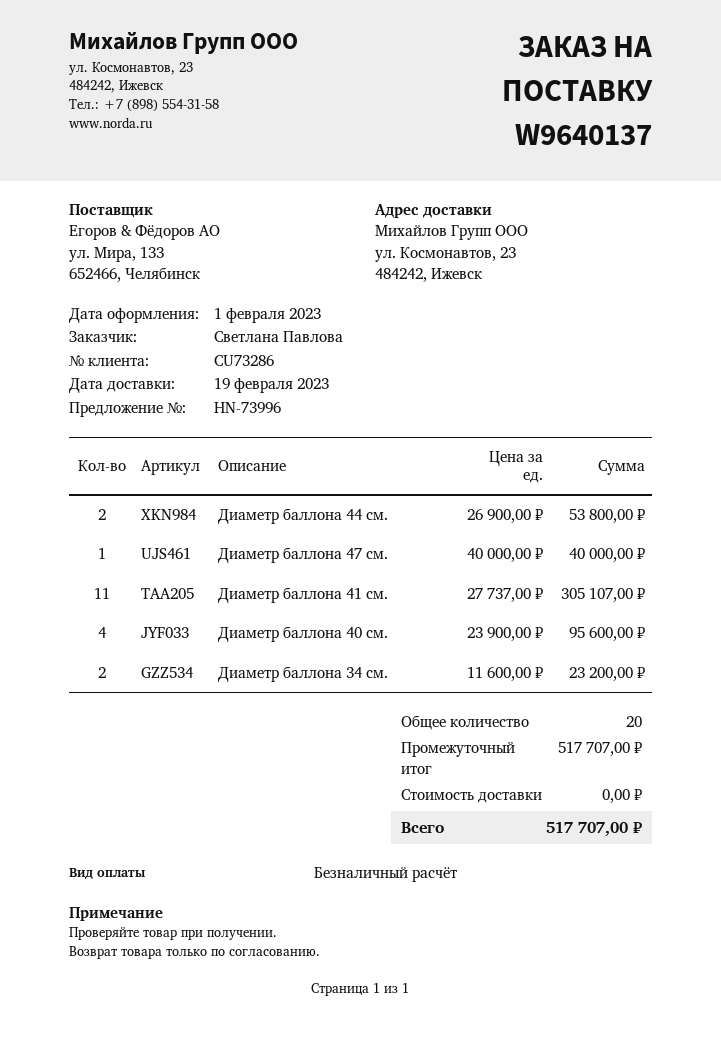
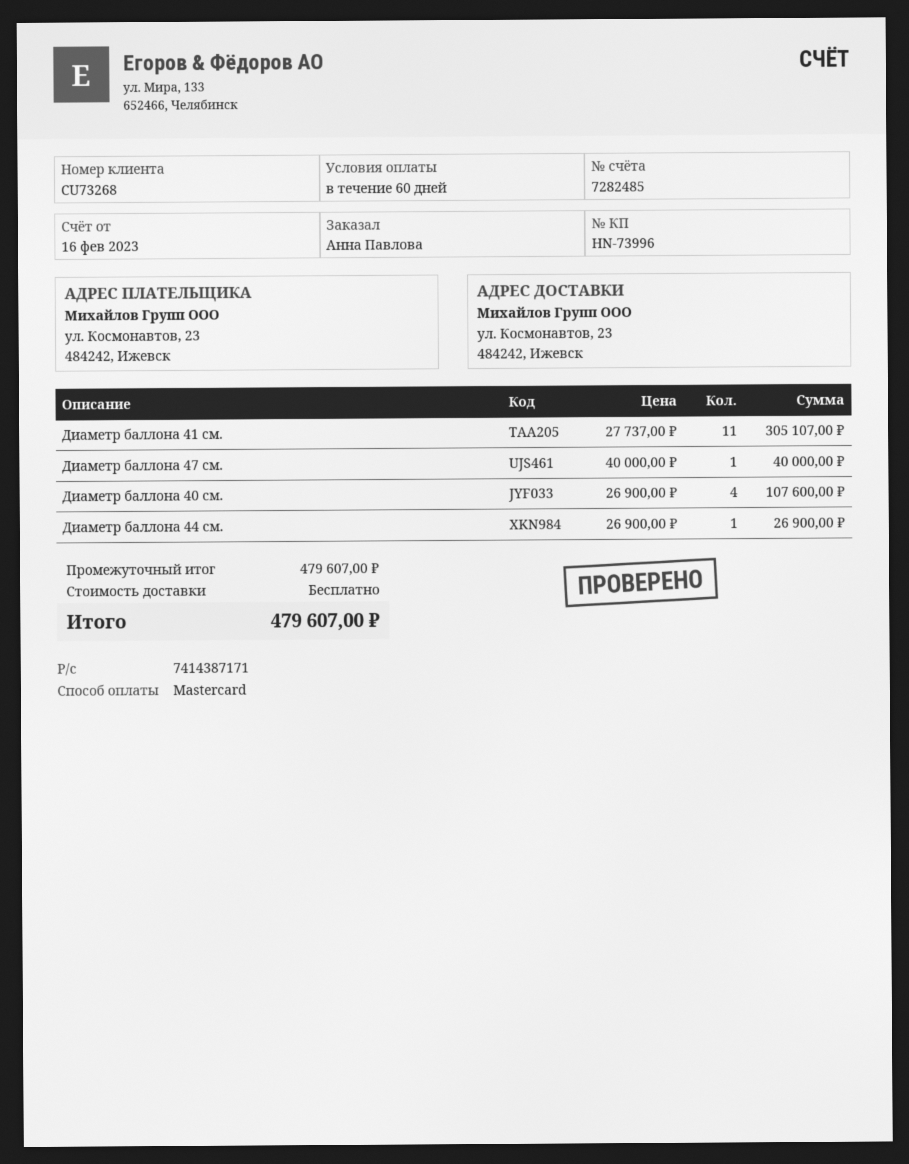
customer number: CU73286 -> CU73268
ordered by: Светлана Павлова -> Анна Павлова
payment method: bank transfer -> Mastercard
Диаметр баллона 44 см.: 2 x 26900.00 = 53800.00 -> 1 x 26900.00 = 26900.00
Диаметр баллона 40 см.: 4 x 23900.00 = 95600.00 -> 4 x 26900.00 = 107600.00
Диаметр баллона 34 см.: 2 x 11600.00 = 23200.00 -> none
subtotal: 517707.00 -> 479607.00
total: 517707.00 -> 479607.00

